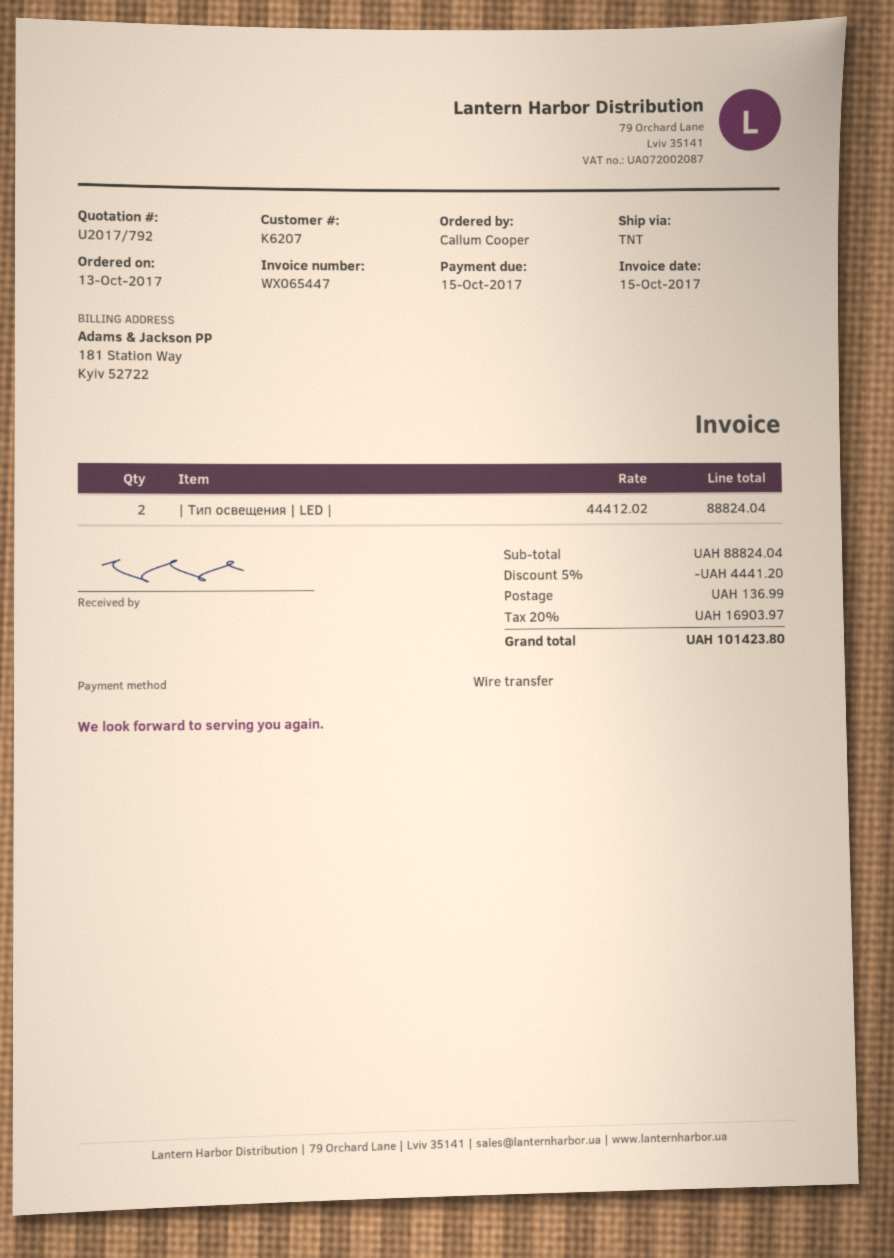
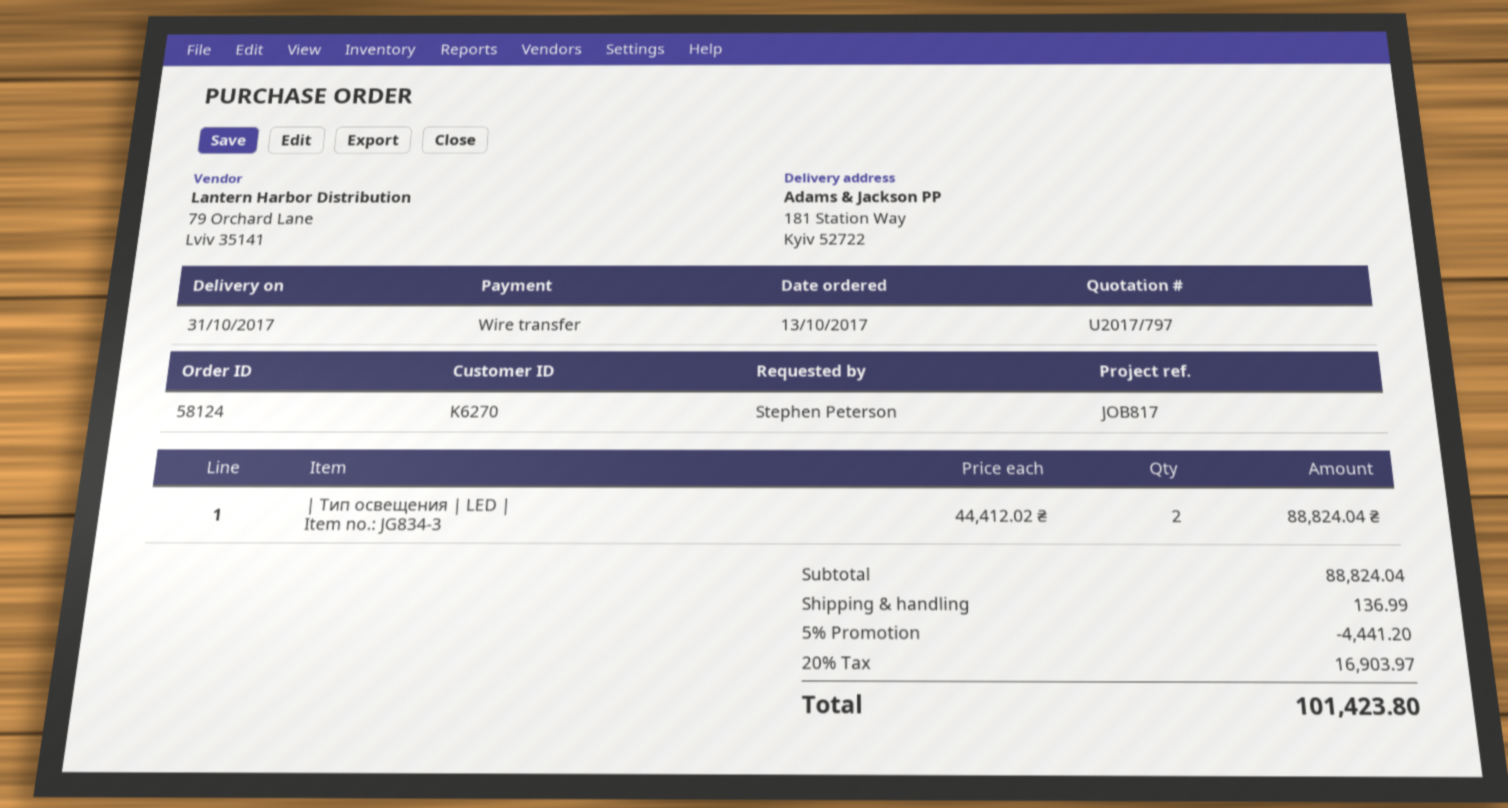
quote number: U2017/792 -> U2017/797
customer number: K6207 -> K6270
ordered by: Callum Cooper -> Stephen Peterson

